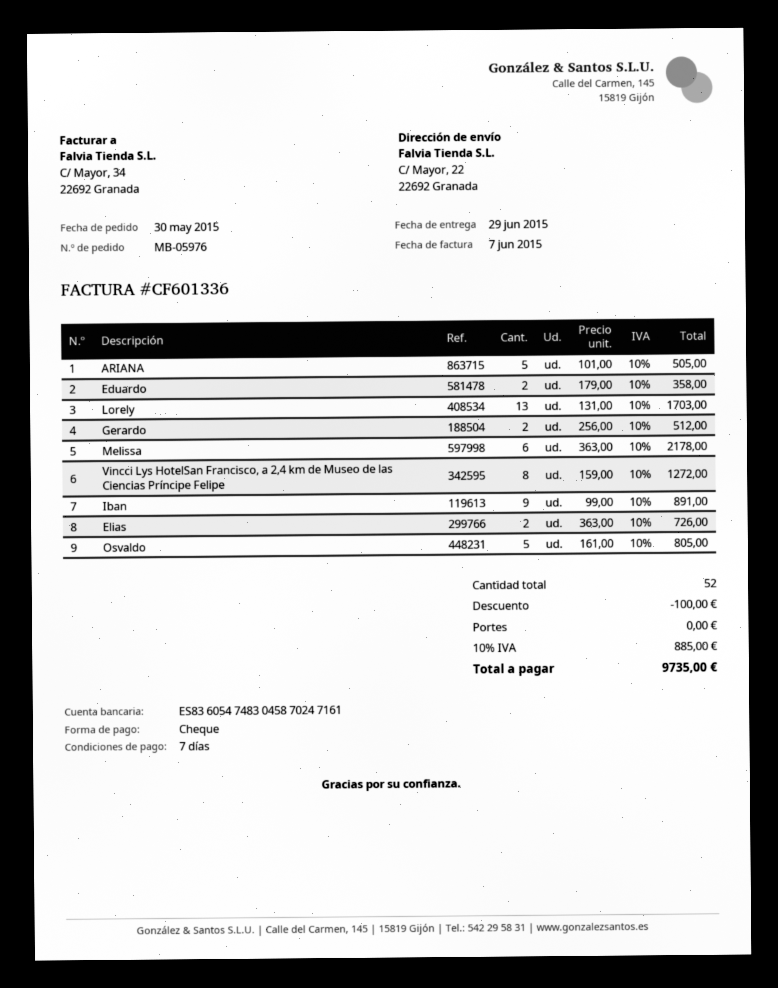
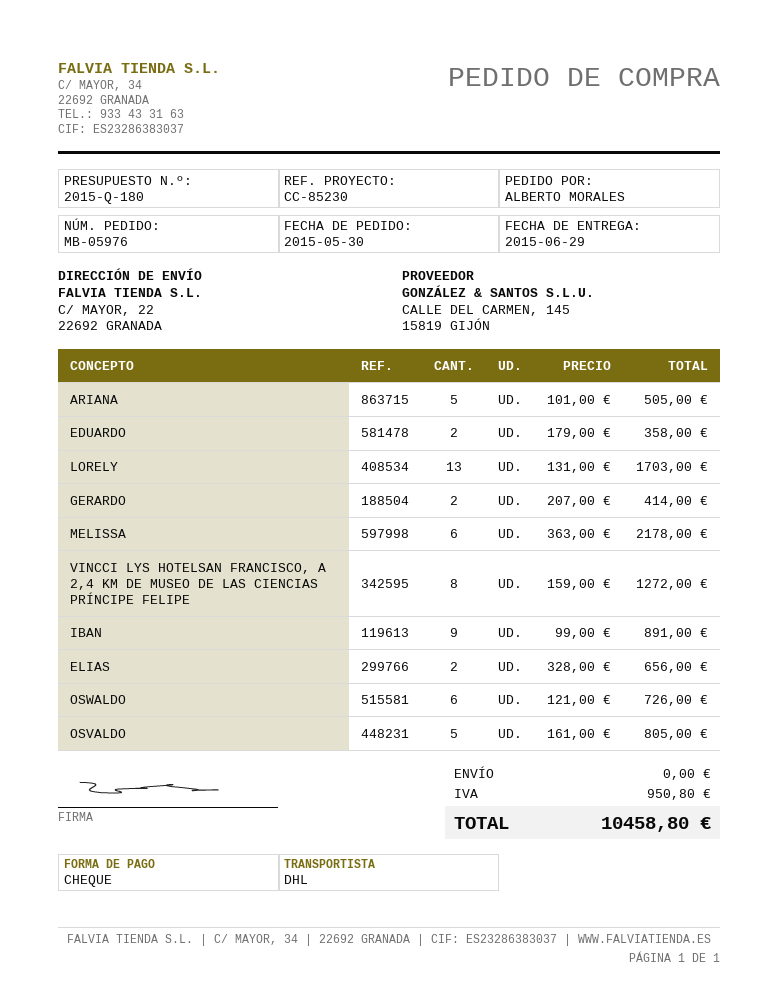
Gerardo: 2 x 256.00 = 512.00 -> 2 x 207.00 = 414.00
Elias: 2 x 363.00 = 726.00 -> 2 x 328.00 = 656.00
OSWALDO: none -> 6 x 121.00 = 726.00
discount: 100.00 -> none
tax: 885.00 -> 950.80
total: 9735.00 -> 10458.80

